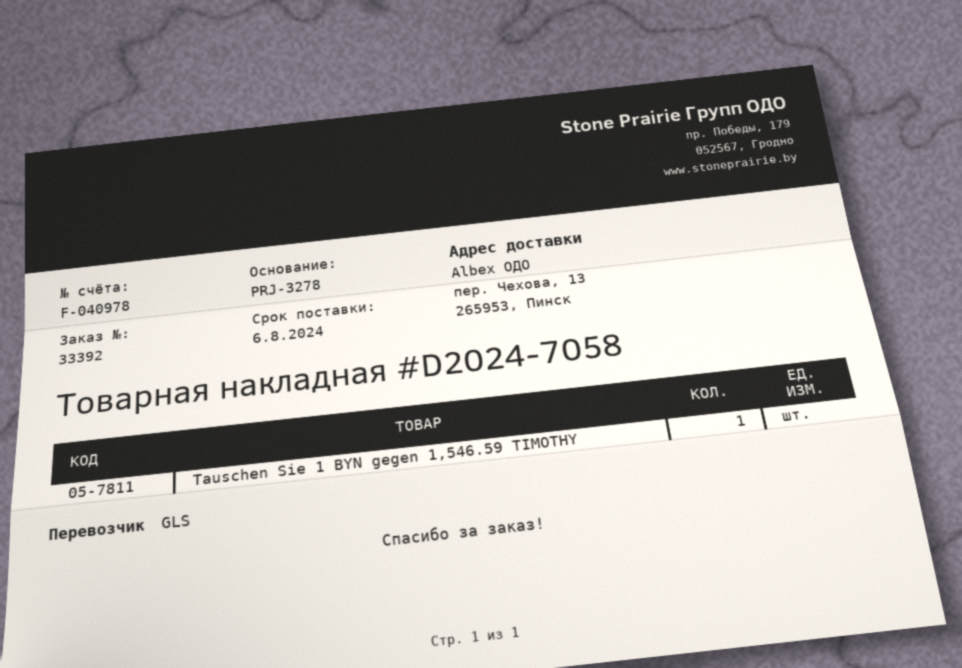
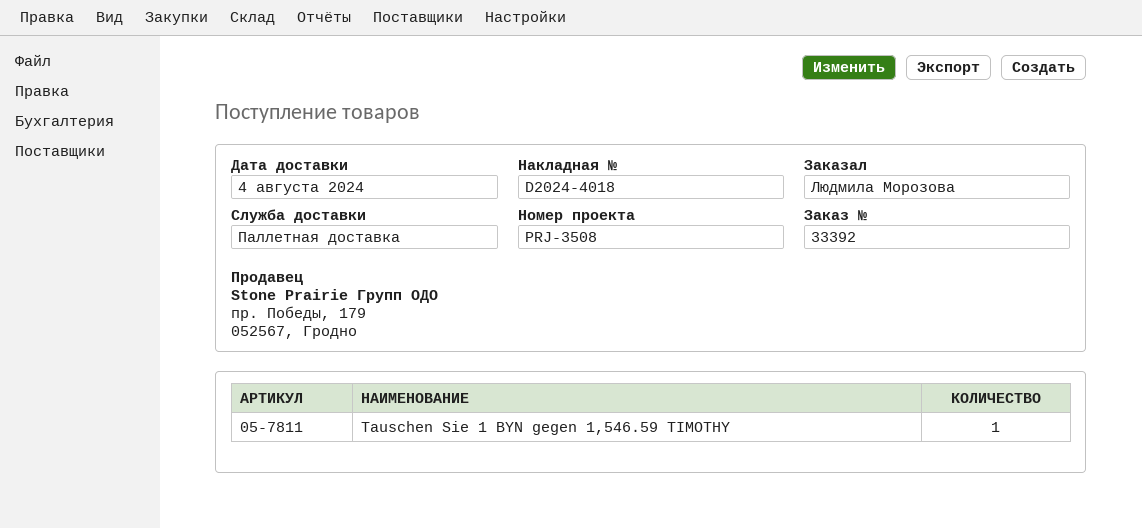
delivery note number: D2024-7058 -> D2024-4018
delivery date: 2024-08-06 -> 2024-08-04
reference: PRJ-3278 -> PRJ-3508
shipping method: GLS -> pallet freight

